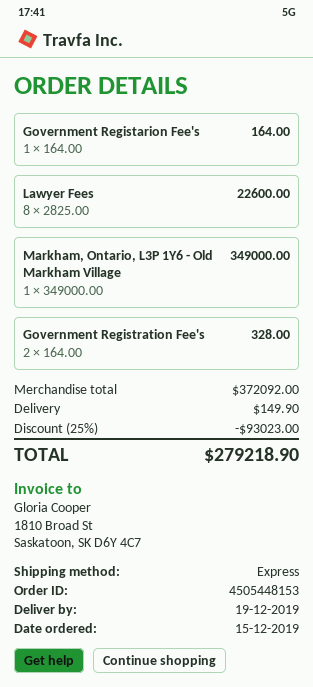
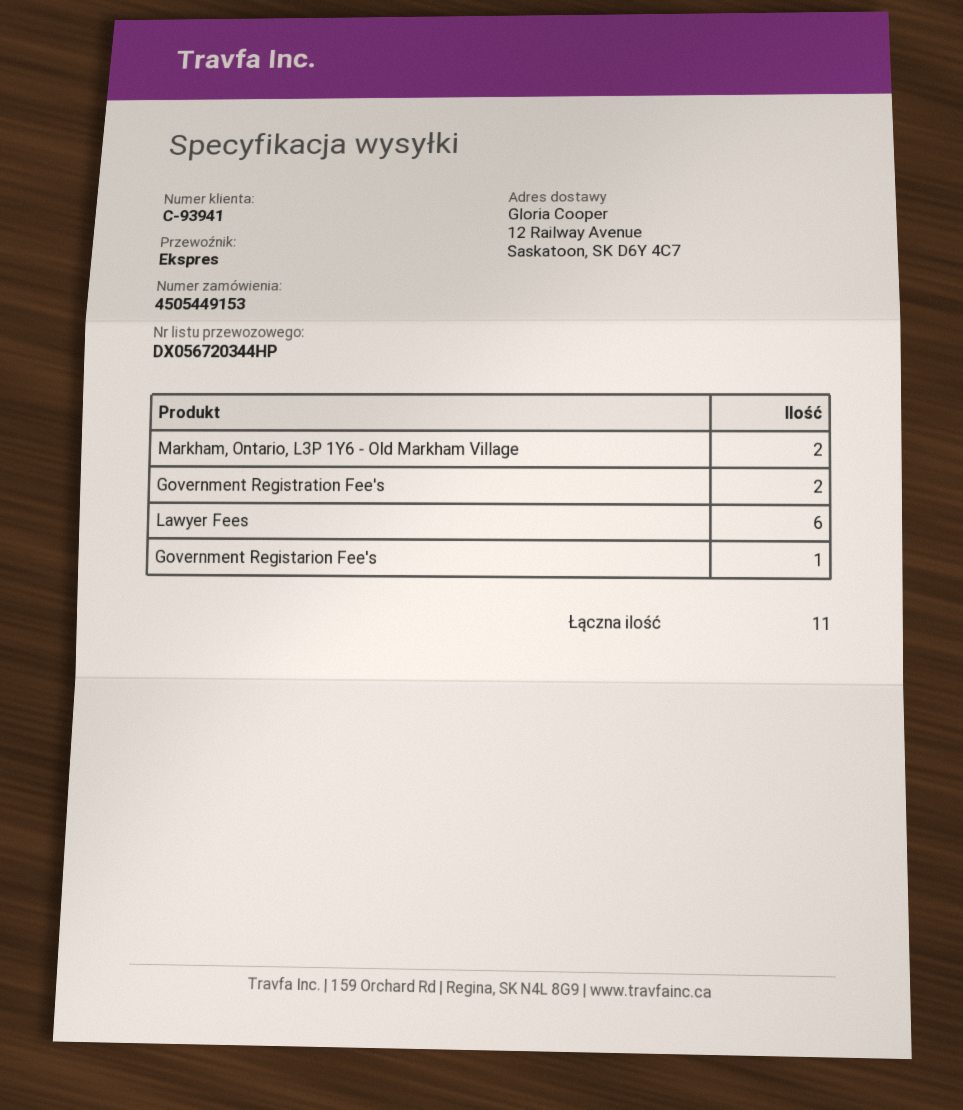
order number: 4505448153 -> 4505449153
Lawyer Fees: 8 -> 6
Markham, Ontario, L3P 1Y6 - Old Markham Village: 1 -> 2

